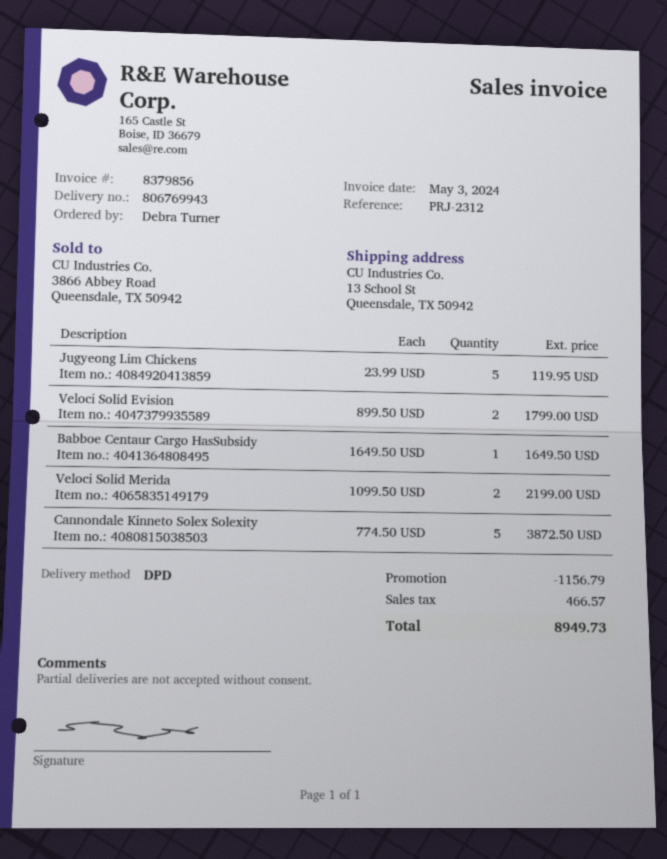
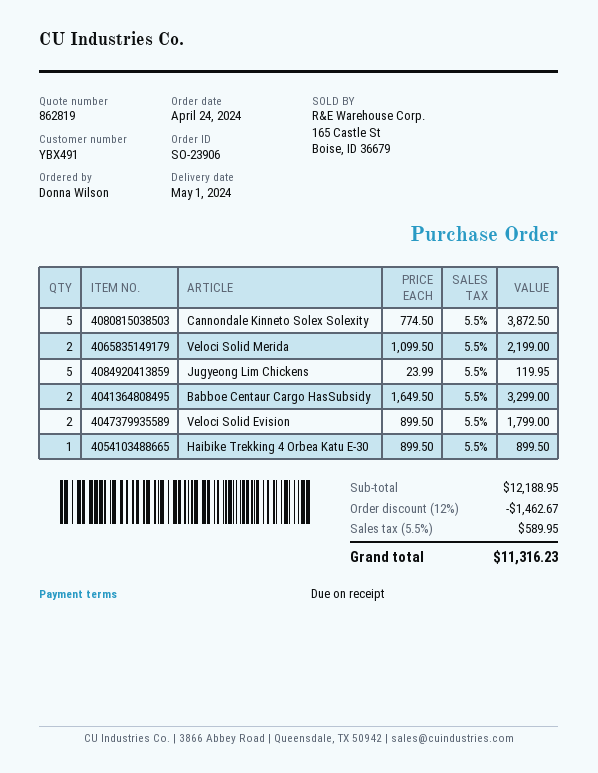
ordered by: Debra Turner -> Donna Wilson
Babboe Centaur Cargo HasSubsidy: 1 x 1649.50 = 1649.50 -> 2 x 1649.50 = 3299.00
Haibike Trekking 4 Orbea Katu E-30: none -> 1 x 899.50 = 899.50
discount: 1156.79 -> 1462.67
tax: 466.57 -> 589.95
total: 8949.73 -> 11316.23

